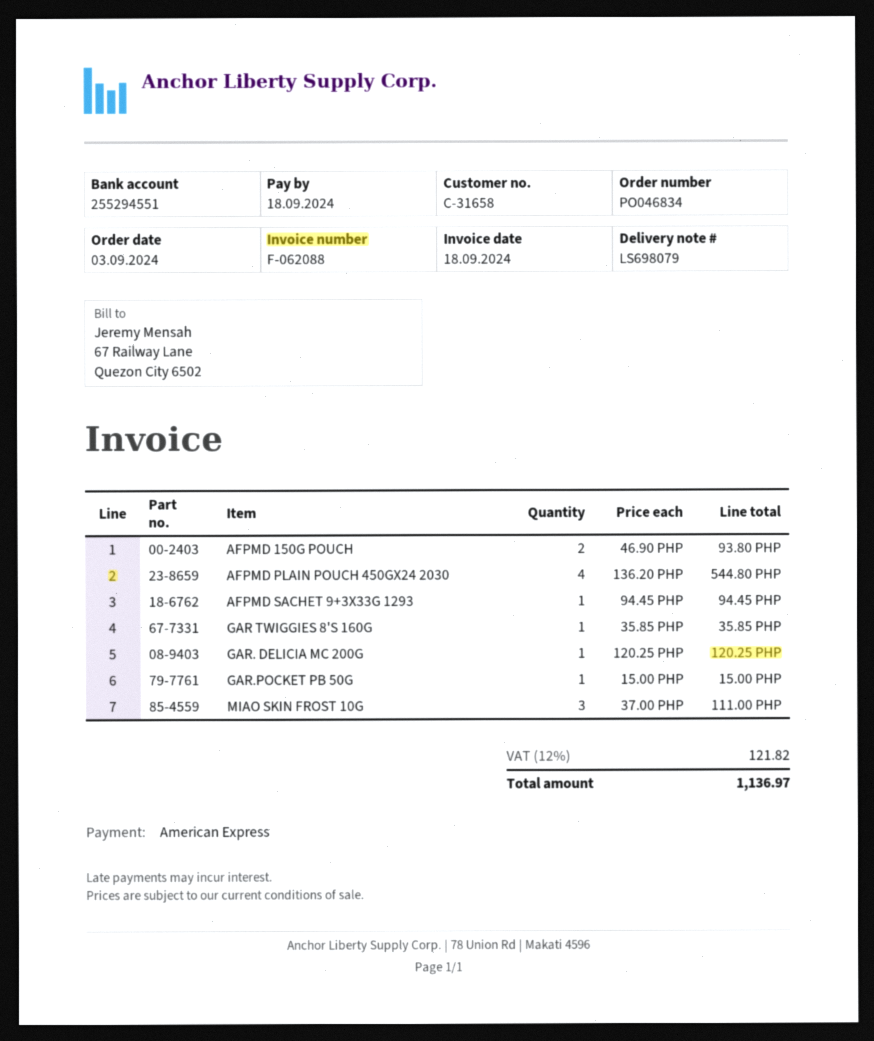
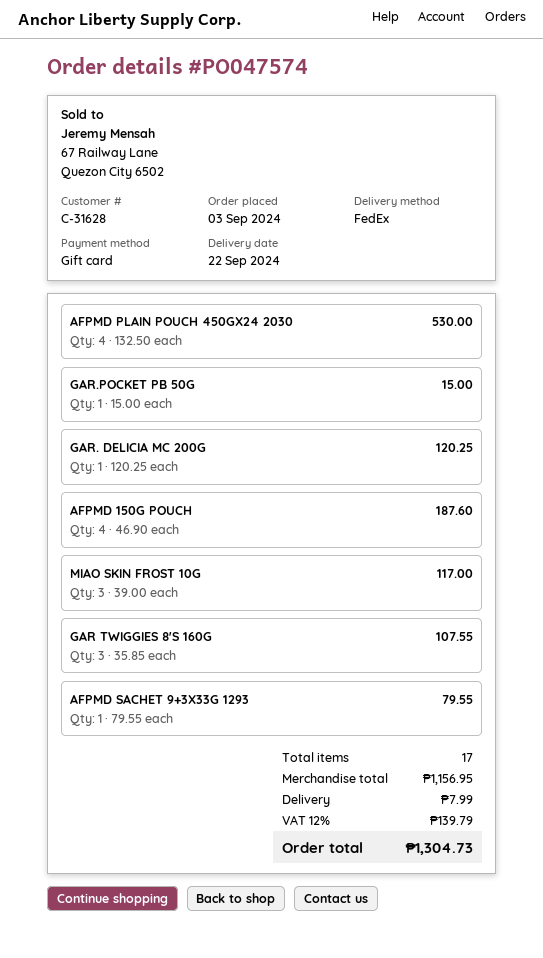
order number: PO046834 -> PO047574
customer number: C-31658 -> C-31628
payment method: American Express -> gift card
AFPMD 150G POUCH: 2 x 46.90 = 93.80 -> 4 x 46.90 = 187.60
AFPMD PLAIN POUCH 450GX24 2030: 4 x 136.20 = 544.80 -> 4 x 132.50 = 530.00
AFPMD SACHET 9+3X33G 1293: 1 x 94.45 = 94.45 -> 1 x 79.55 = 79.55
GAR TWIGGIES 8'S 160G: 1 x 35.85 = 35.85 -> 3 x 35.85 = 107.55
MIAO SKIN FROST 10G: 3 x 37.00 = 111.00 -> 3 x 39.00 = 117.00
shipping: none -> 7.99
tax: 12% = 121.82 -> 12% = 139.79
total: 1136.97 -> 1304.73

